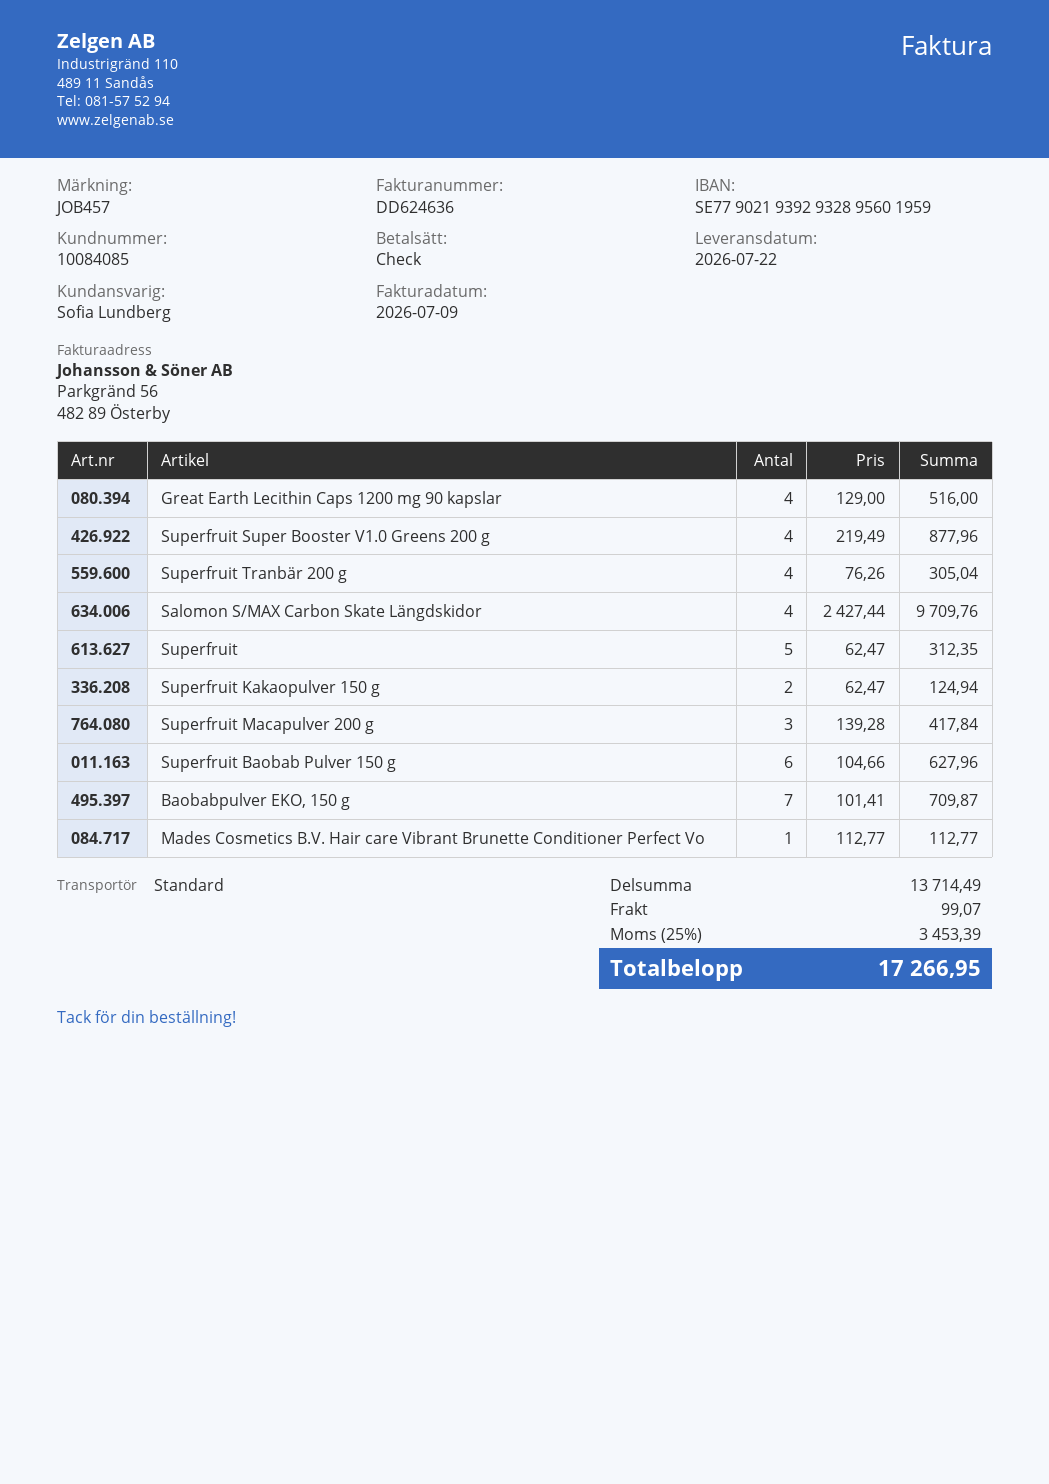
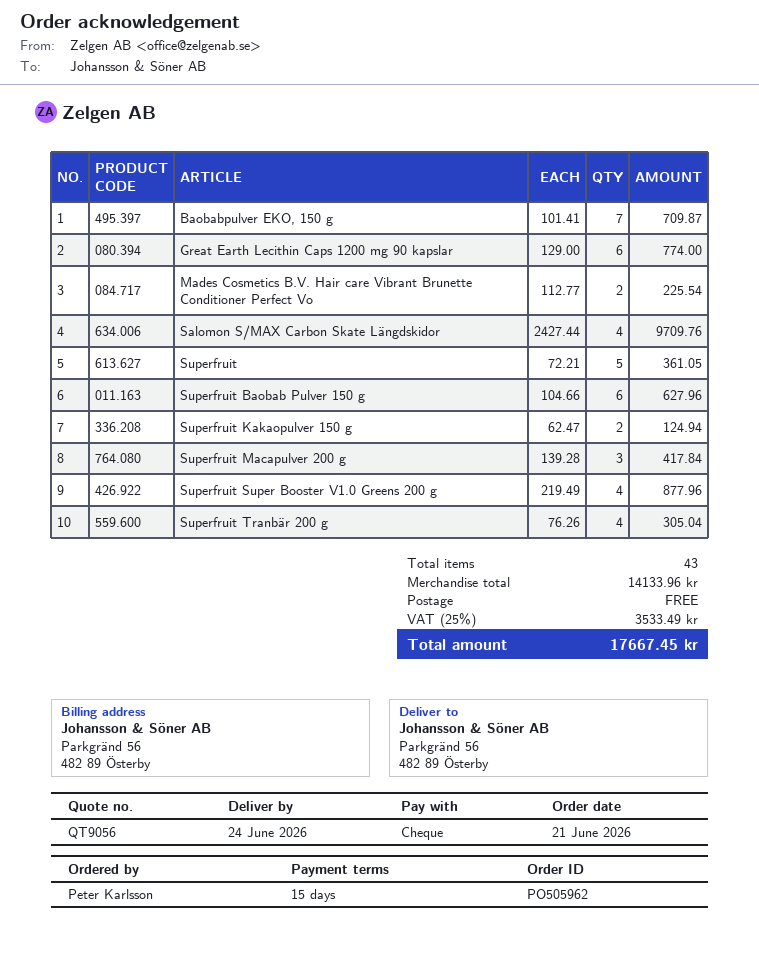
delivery date: 2026-07-22 -> 2026-06-24
Great Earth Lecithin Caps 1200 mg 90 kapslar: 4 x 129.00 = 516.00 -> 6 x 129.00 = 774.00
Superfruit: 5 x 62.47 = 312.35 -> 5 x 72.21 = 361.05
Mades Cosmetics B.V. Hair care Vibrant Brunette Conditioner Perfect Vo: 1 x 112.77 = 112.77 -> 2 x 112.77 = 225.54
subtotal: 13714.49 -> 14133.96
shipping: 99.07 -> 0.00
tax: 25% = 3453.39 -> 25% = 3533.49
total: 17266.95 -> 17667.45

